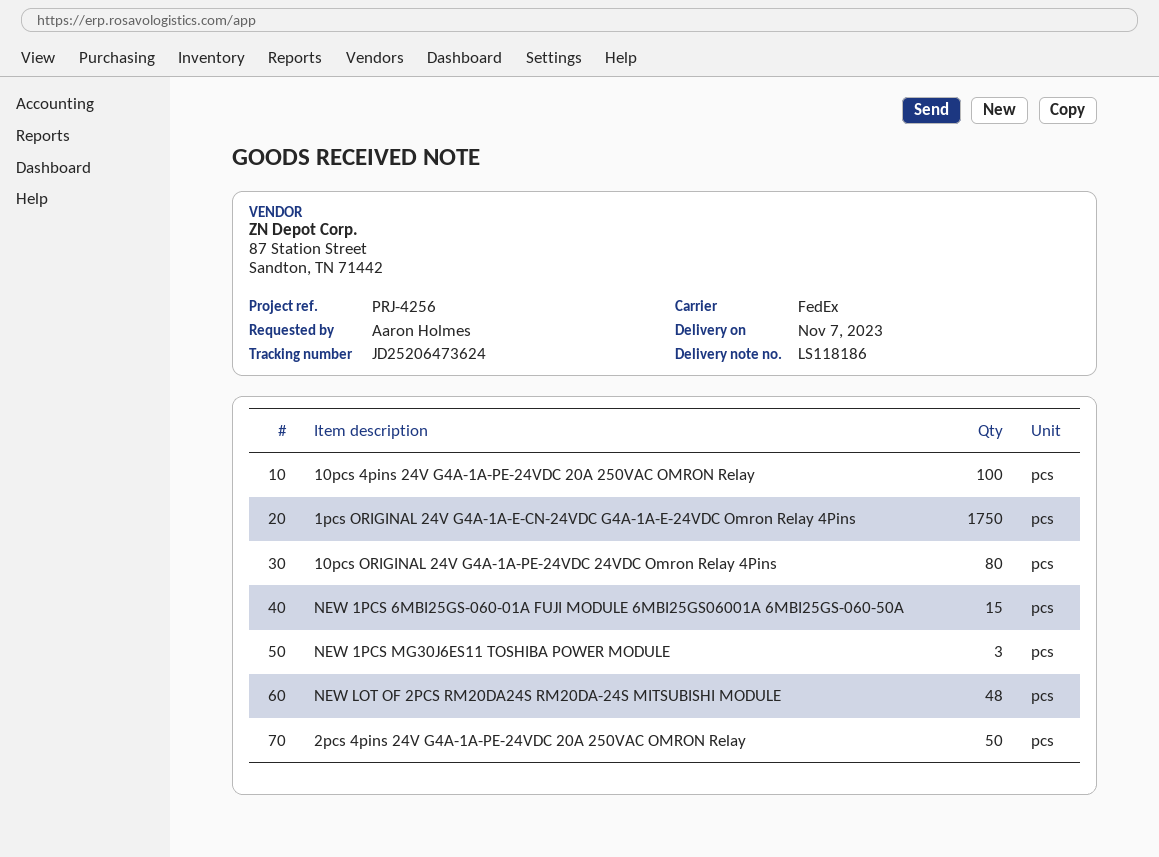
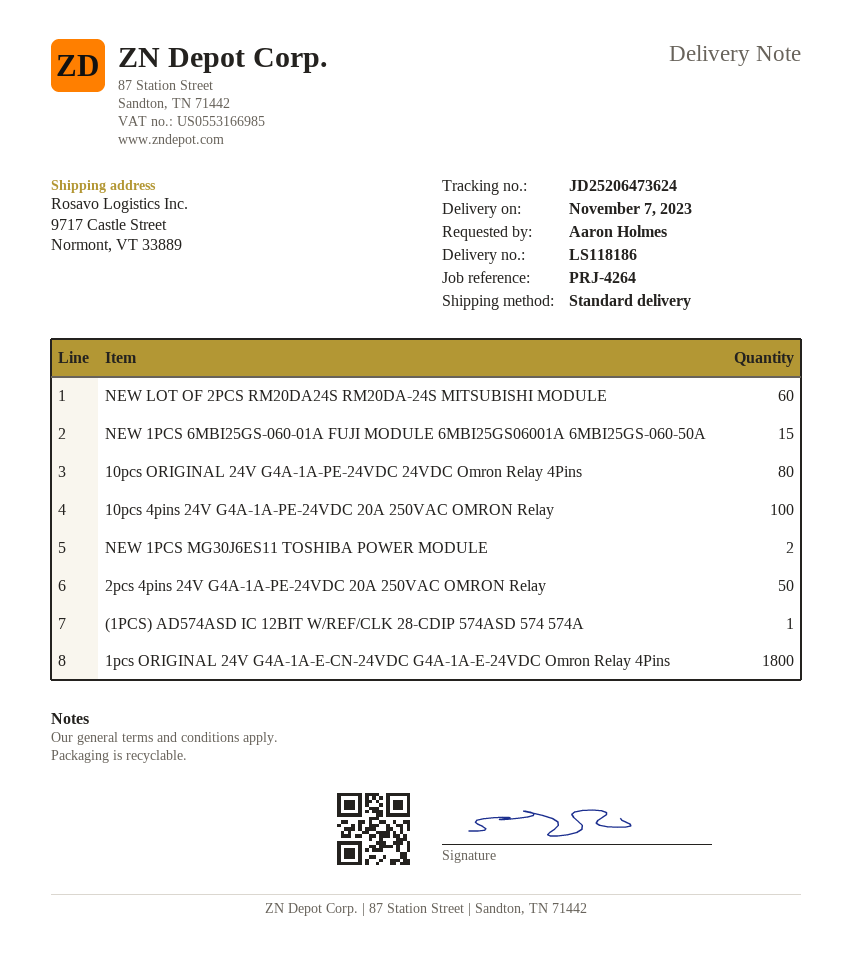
reference: PRJ-4256 -> PRJ-4264
shipping method: FedEx -> standard
1pcs ORIGINAL 24V G4A-1A-E-CN-24VDC G4A-1A-E-24VDC Omron Relay 4Pins: 1750 -> 1800
NEW 1PCS MG30J6ES11 TOSHIBA POWER MODULE: 3 -> 2
NEW LOT OF 2PCS RM20DA24S RM20DA-24S MITSUBISHI MODULE: 48 -> 60
(1PCS) AD574ASD IC 12BIT W/REF/CLK 28-CDIP 574ASD 574 574A: none -> 1

